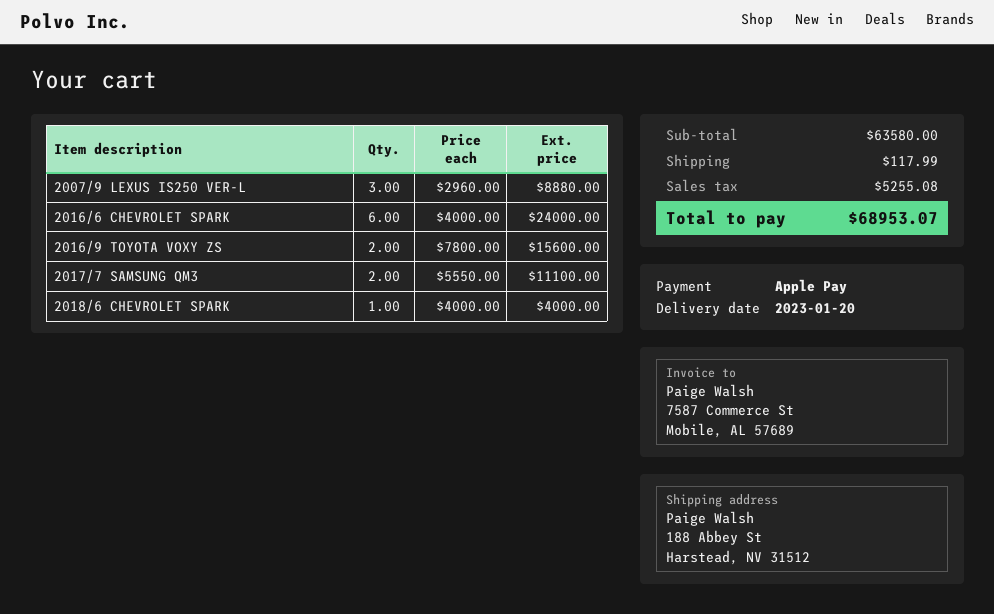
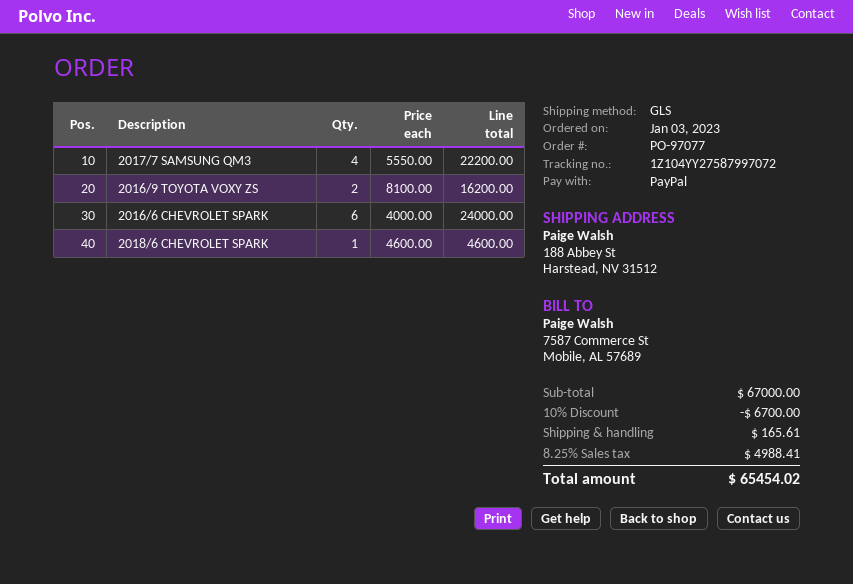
payment method: Apple Pay -> PayPal
2007/9 LEXUS IS250 VER-L: 3 x 2960.00 = 8880.00 -> none
2016/9 TOYOTA VOXY ZS: 2 x 7800.00 = 15600.00 -> 2 x 8100.00 = 16200.00
2017/7 SAMSUNG QM3: 2 x 5550.00 = 11100.00 -> 4 x 5550.00 = 22200.00
2018/6 CHEVROLET SPARK: 1 x 4000.00 = 4000.00 -> 1 x 4600.00 = 4600.00
subtotal: 63580.00 -> 67000.00
discount: none -> 10% = 6700.00
shipping: 117.99 -> 165.61
tax: 5255.08 -> 4988.41
total: 68953.07 -> 65454.02

